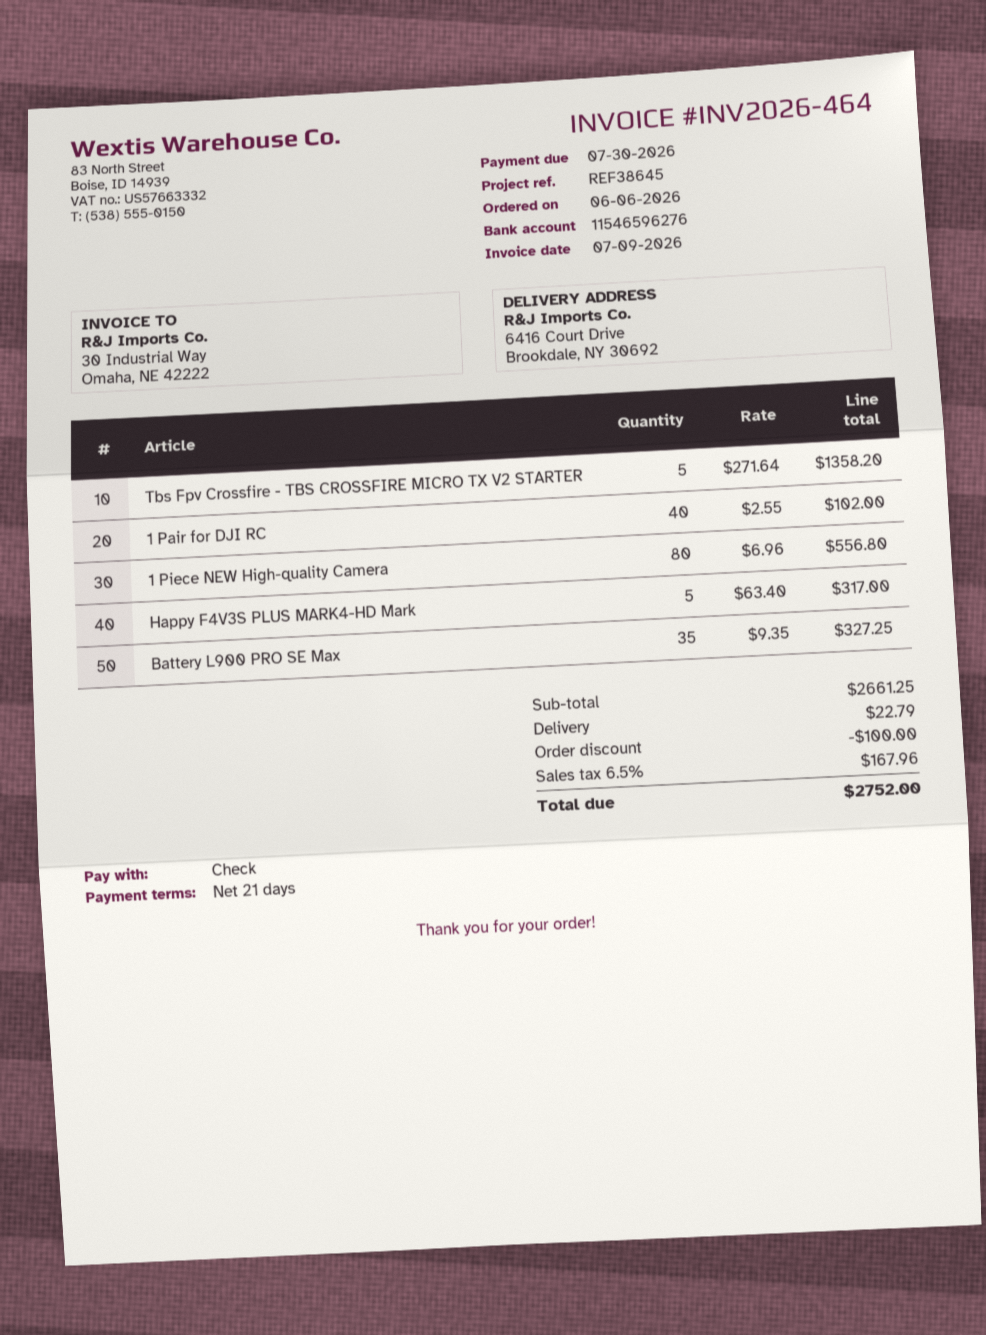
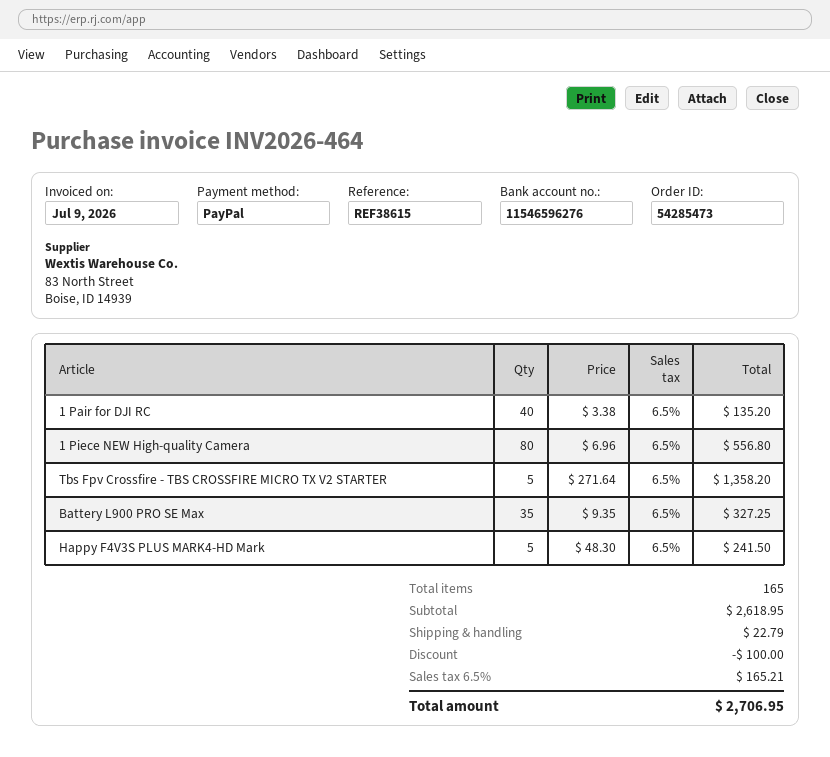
reference: REF38645 -> REF38615
payment method: cheque -> PayPal
1 Pair for DJI RC: 40 x 2.55 = 102.00 -> 40 x 3.38 = 135.20
Happy F4V3S PLUS MARK4-HD Mark: 5 x 63.40 = 317.00 -> 5 x 48.30 = 241.50
subtotal: 2661.25 -> 2618.95
tax: 6.5% = 167.96 -> 6.5% = 165.21
total: 2752.00 -> 2706.95

